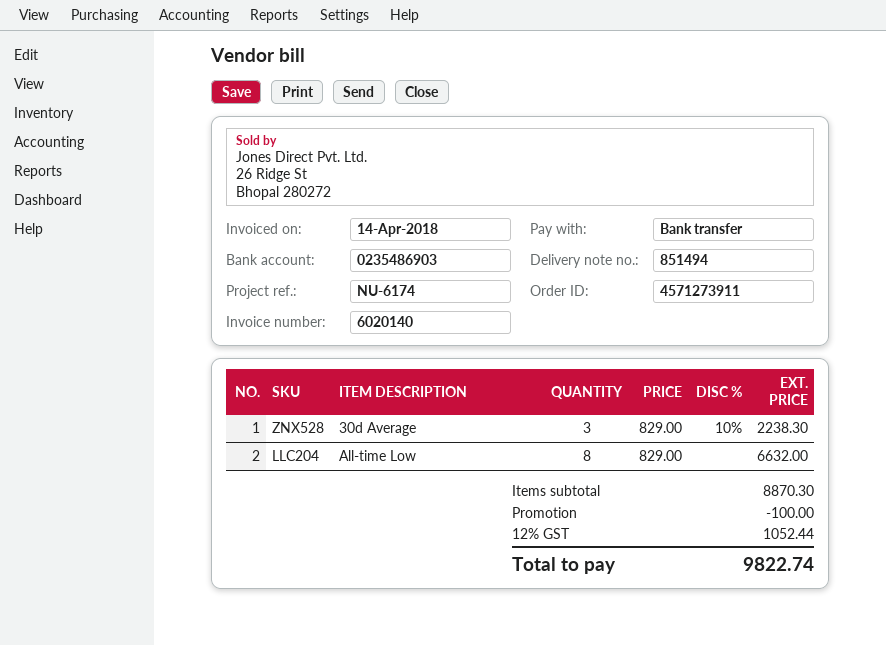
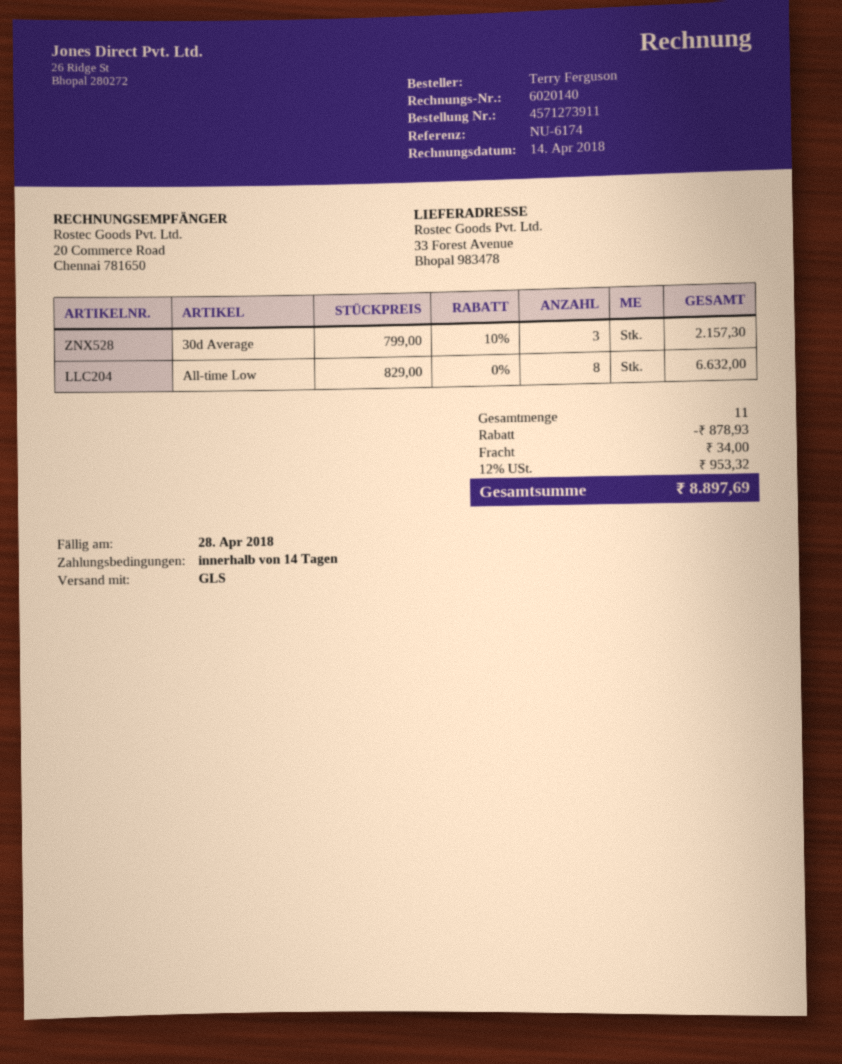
30d Average: 3 x 829.00 - 10% = 2238.30 -> 3 x 799.00 - 10% = 2157.30
discount: 100.00 -> 878.93
shipping: none -> 34.00
tax: 12% = 1052.44 -> 12% = 953.32
total: 9822.74 -> 8897.69

